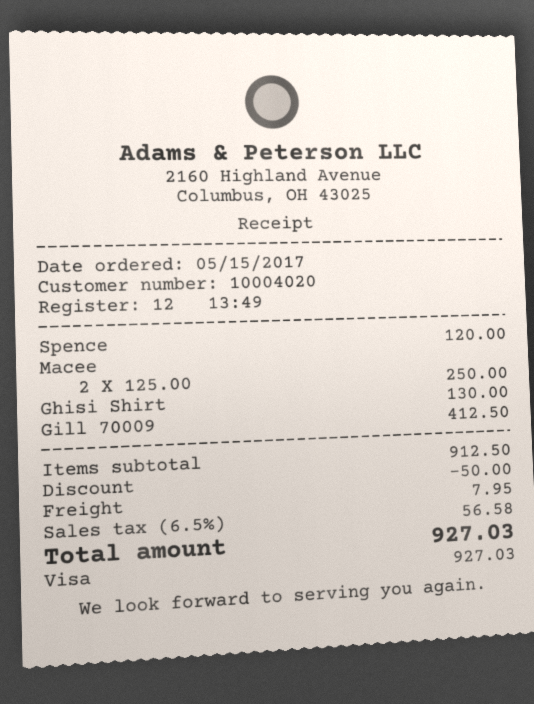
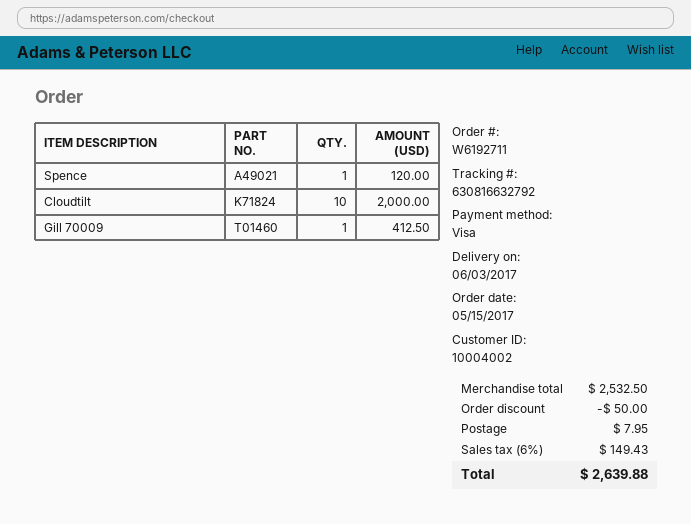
customer number: 10004020 -> 10004002
Macee: 2 for 250.00 -> none
Ghisi Shirt: 1 for 130.00 -> none
Cloudtilt: none -> 10 for 2000.00
subtotal: 912.50 -> 2532.50
tax: 6.5% = 56.58 -> 6% = 149.43
total: 927.03 -> 2639.88

